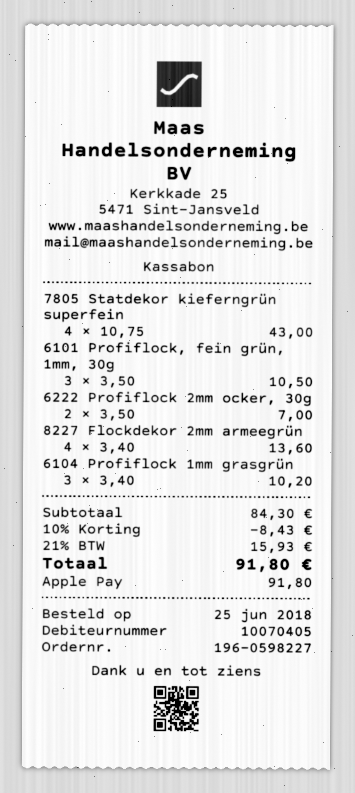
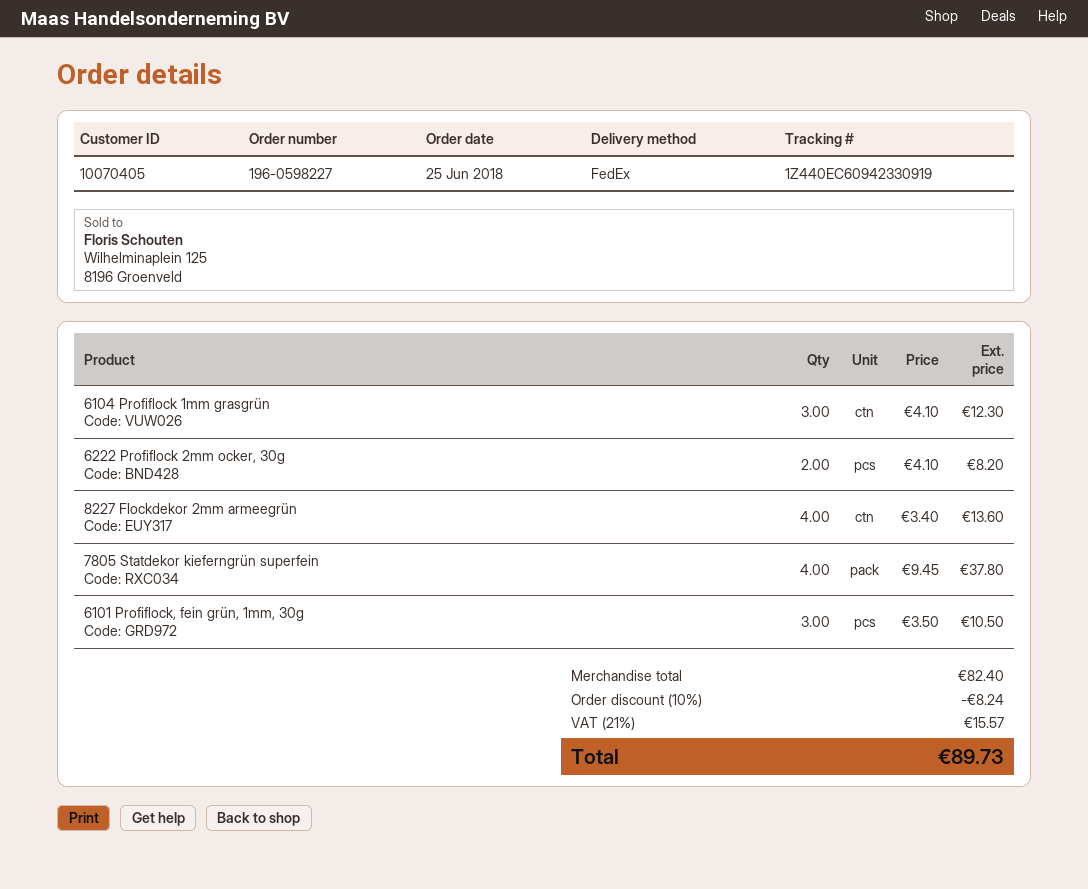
7805 Statdekor kieferngrün superfein: 4 x 10.75 = 43.00 -> 4 x 9.45 = 37.80
6222 Profiflock 2mm ocker, 30g: 2 x 3.50 = 7.00 -> 2 x 4.10 = 8.20
6104 Profiflock 1mm grasgrün: 3 x 3.40 = 10.20 -> 3 x 4.10 = 12.30
subtotal: 84.30 -> 82.40
discount: 10% = 8.43 -> 10% = 8.24
tax: 21% = 15.93 -> 21% = 15.57
total: 91.80 -> 89.73

